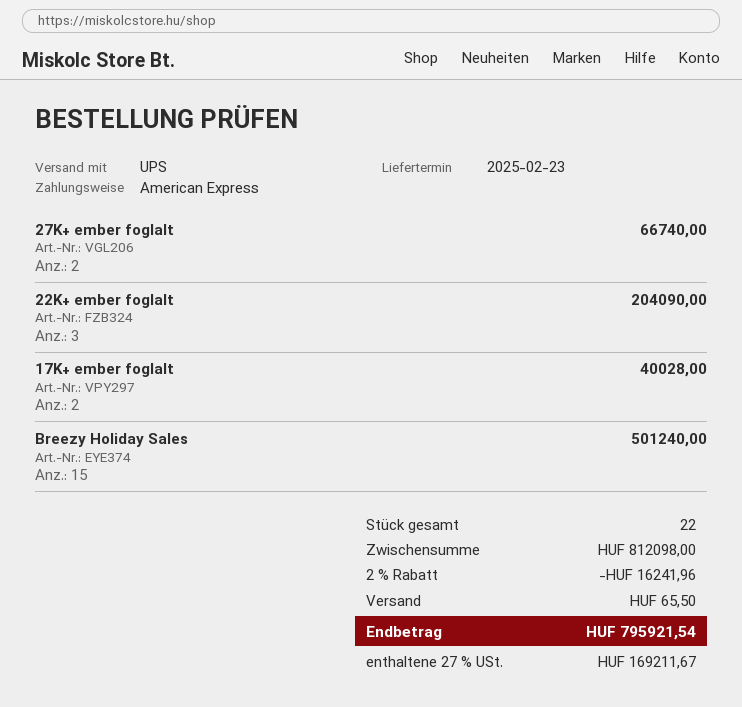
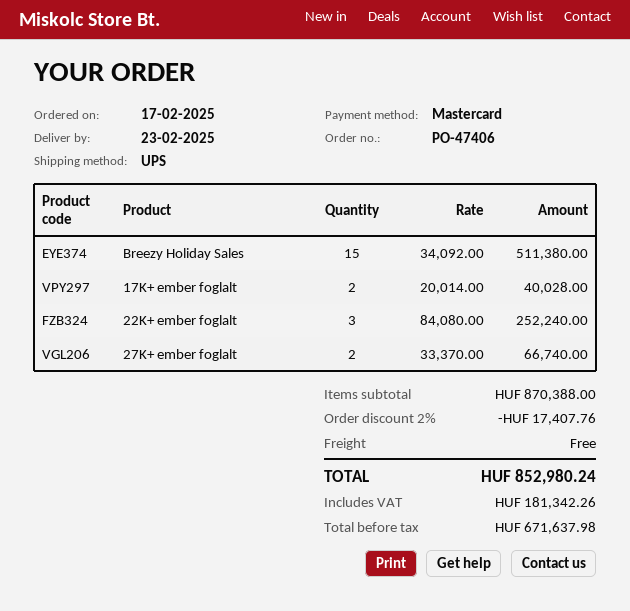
payment method: American Express -> Mastercard
22K+ ember foglalt: 3 for 204090.00 -> 3 for 252240.00
Breezy Holiday Sales: 15 for 501240.00 -> 15 for 511380.00
subtotal: 812098.00 -> 870388.00
discount: 2% = 16241.96 -> 2% = 17407.76
shipping: 65.50 -> 0.00
tax: 169211.67 -> 181342.26
total: 795921.54 -> 852980.24

